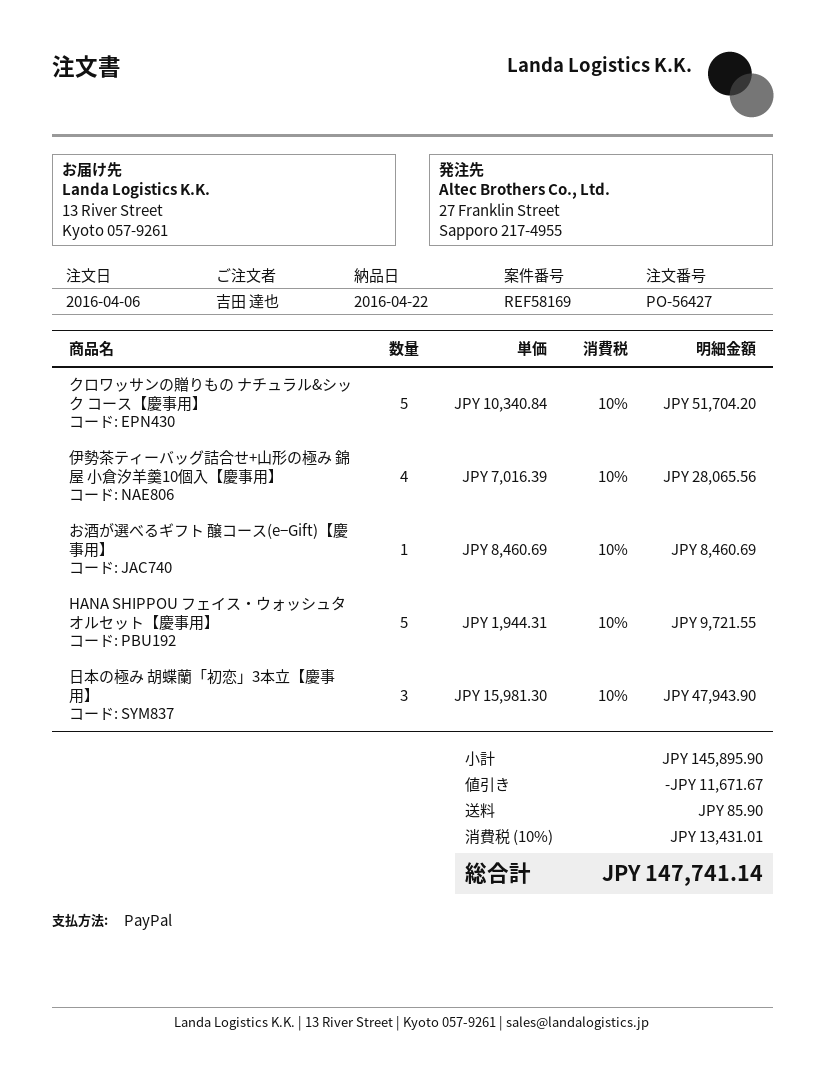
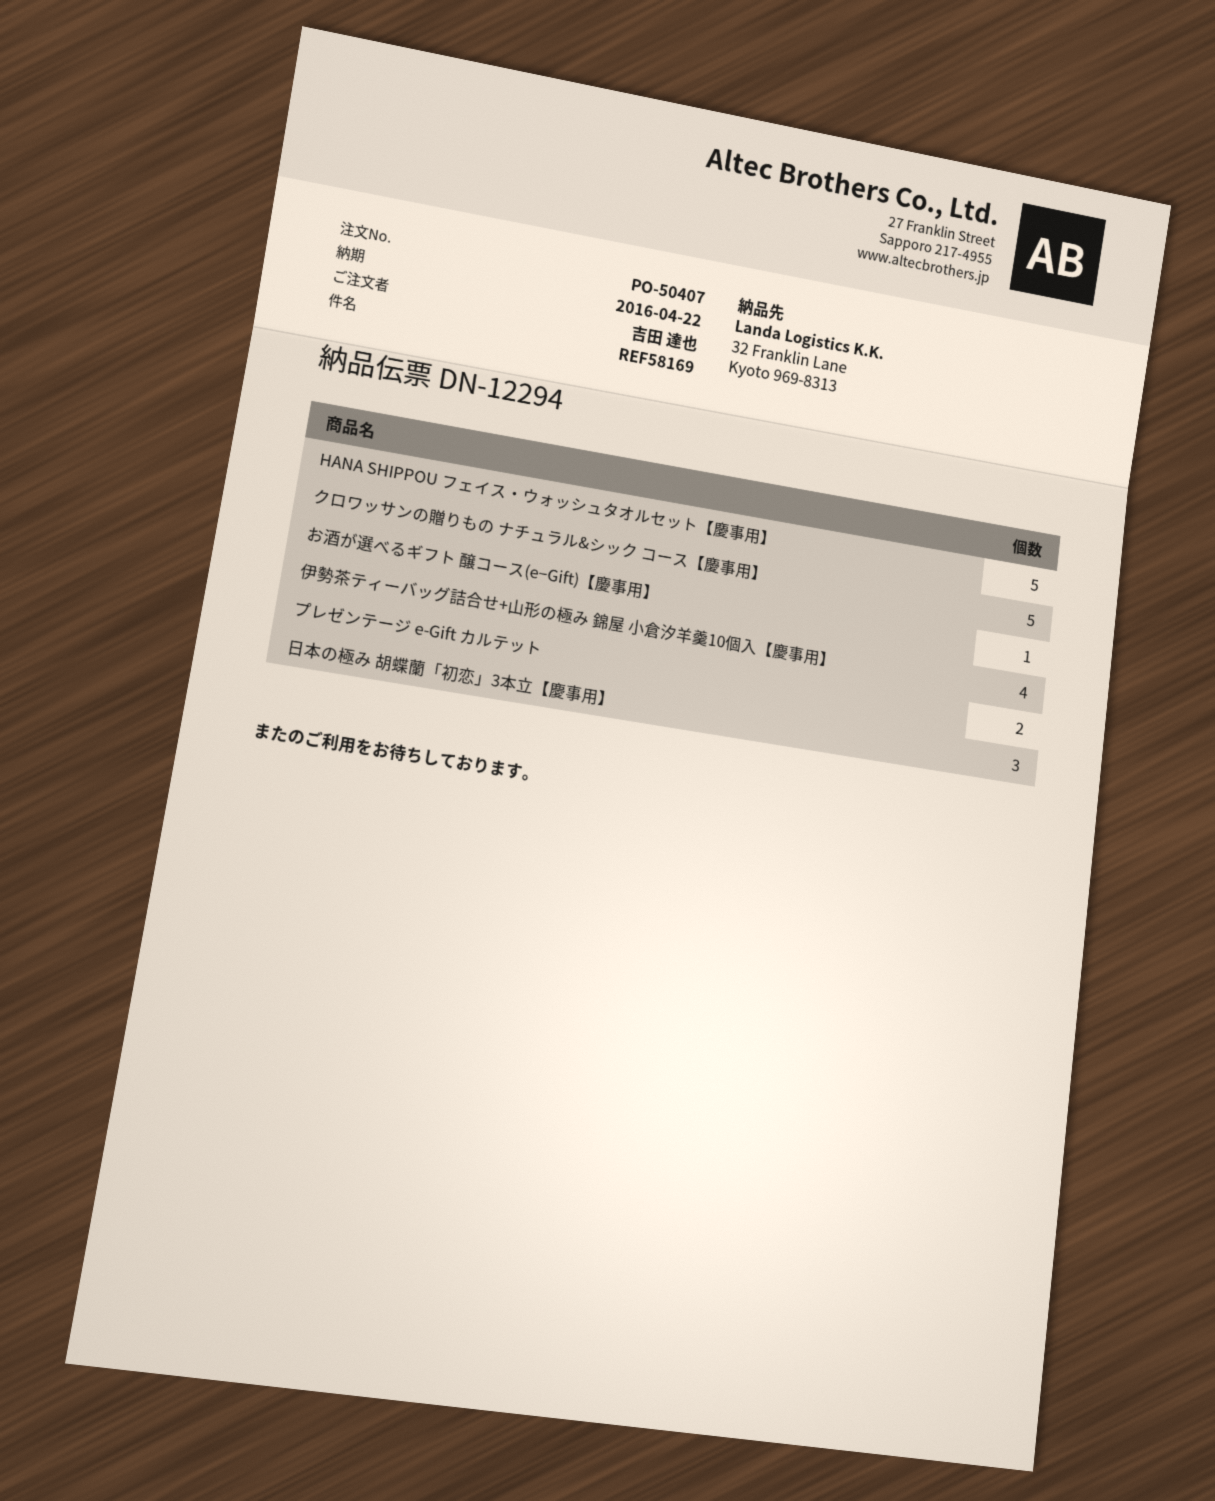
order number: PO-56427 -> PO-50407
ship to: 13 River Street, Kyoto 057-9261 -> 32 Franklin Lane, Kyoto 969-8313
プレゼンテージ e-Gift カルテット: none -> 2

